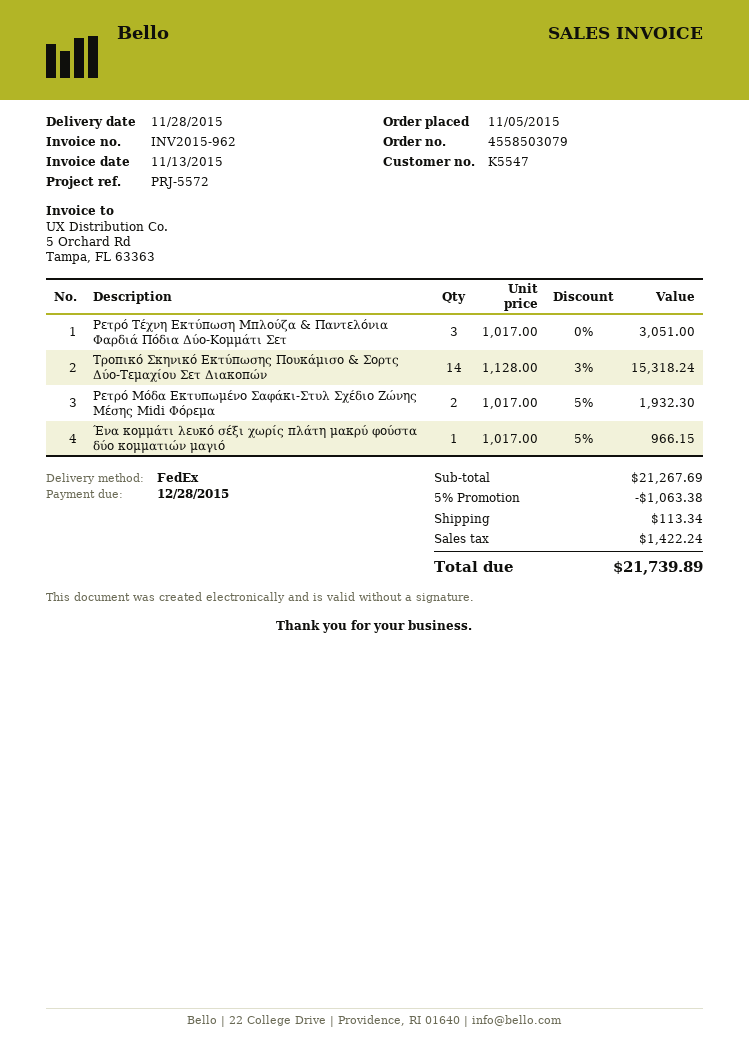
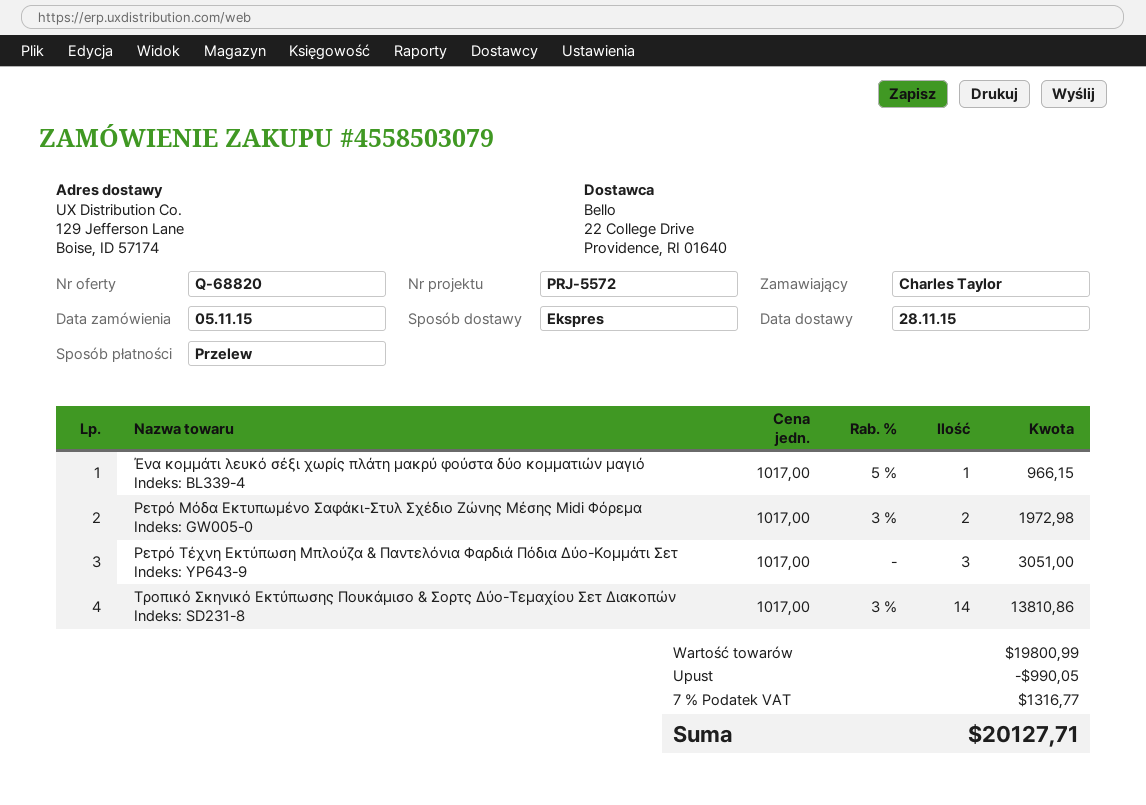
shipping method: FedEx -> express
Τροπικό Σκηνικό Εκτύπωσης Πουκάμισο & Σορτς Δύο-Τεμαχίου Σετ Διακοπών: 14 x 1128.00 - 3% = 15318.24 -> 14 x 1017.00 - 3% = 13810.86
Ρετρό Μόδα Εκτυπωμένο Σαφάκι-Στυλ Σχέδιο Ζώνης Μέσης Midi Φόρεμα: 2 x 1017.00 - 5% = 1932.30 -> 2 x 1017.00 - 3% = 1972.98
subtotal: 21267.69 -> 19800.99
discount: 1063.38 -> 990.05
shipping: 113.34 -> none
tax: 1422.24 -> 1316.77
total: 21739.89 -> 20127.71

